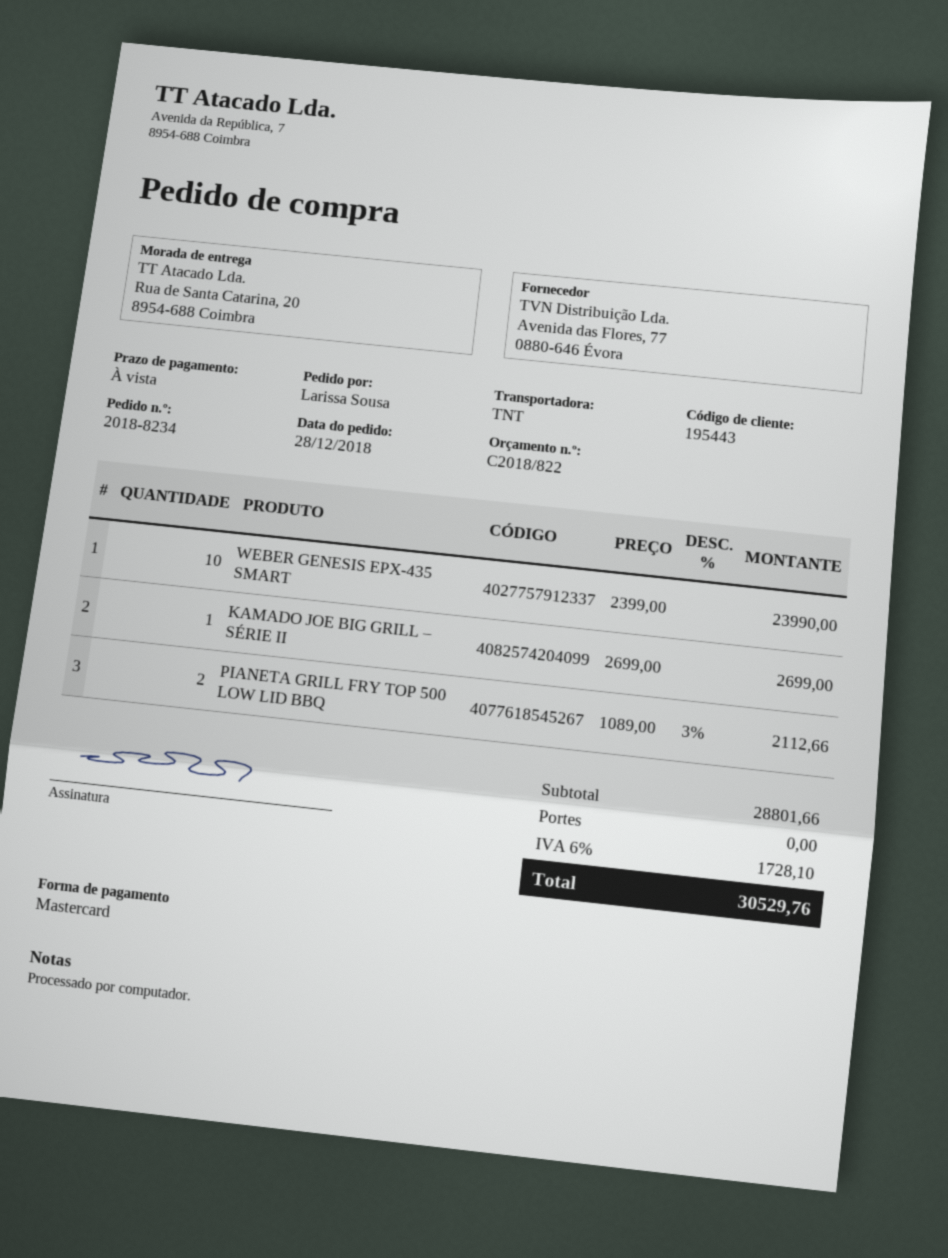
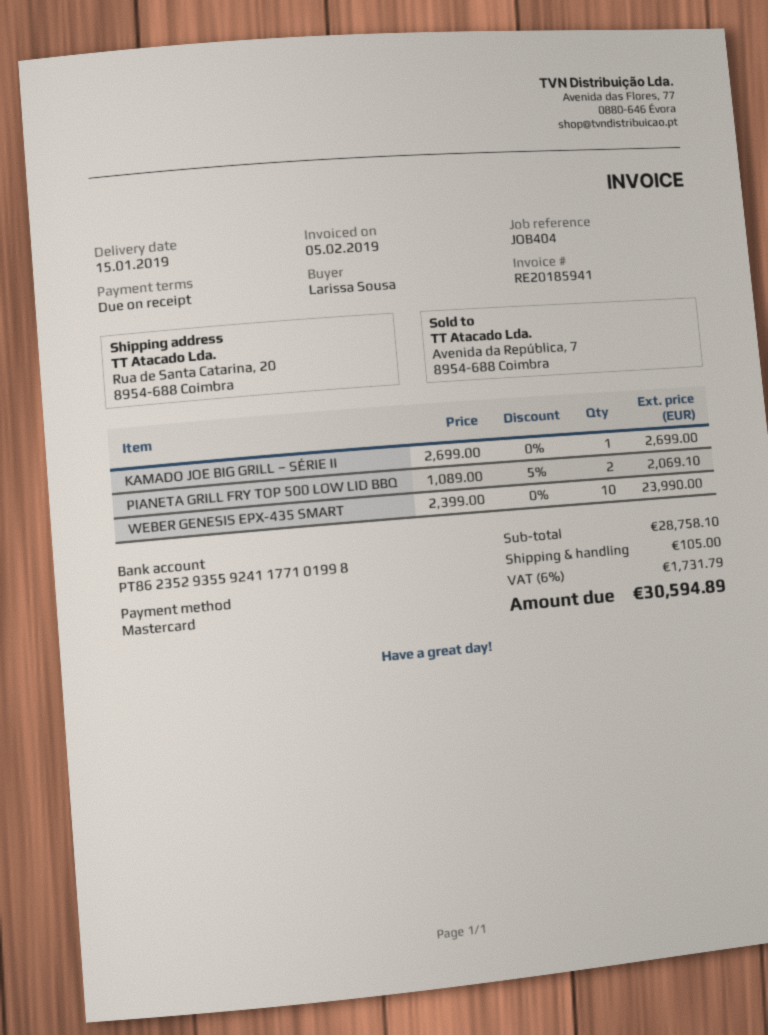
PIANETA GRILL FRY TOP 500 LOW LID BBQ: 2 x 1089.00 - 3% = 2112.66 -> 2 x 1089.00 - 5% = 2069.10
subtotal: 28801.66 -> 28758.10
shipping: 0.00 -> 105.00
tax: 6% = 1728.10 -> 6% = 1731.79
total: 30529.76 -> 30594.89

